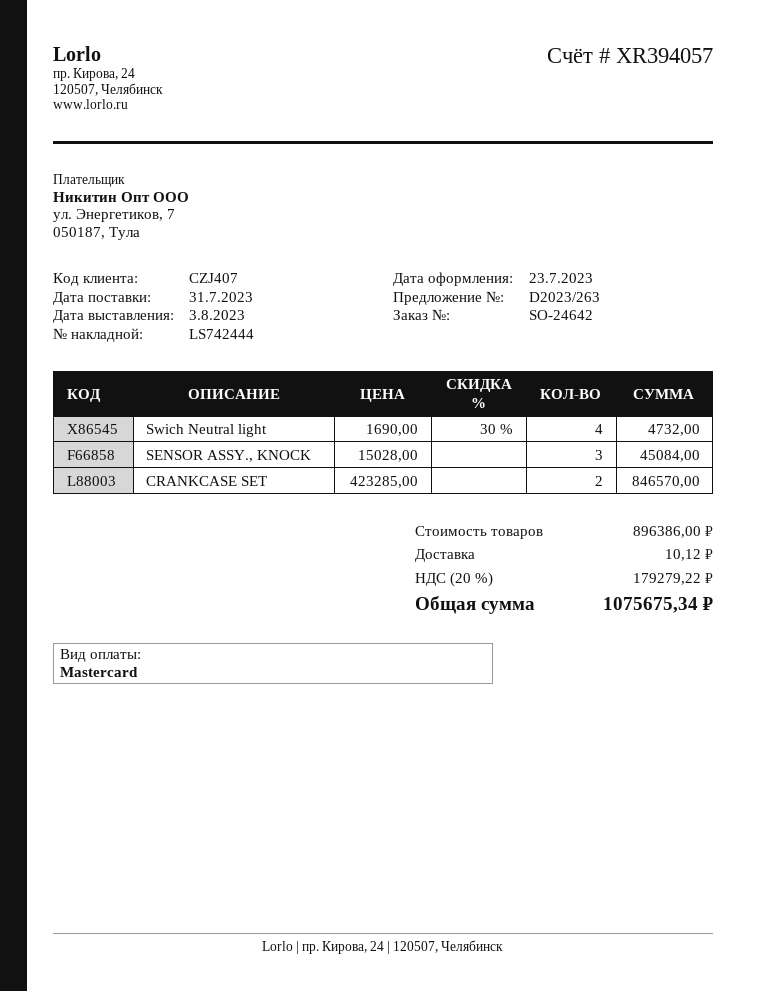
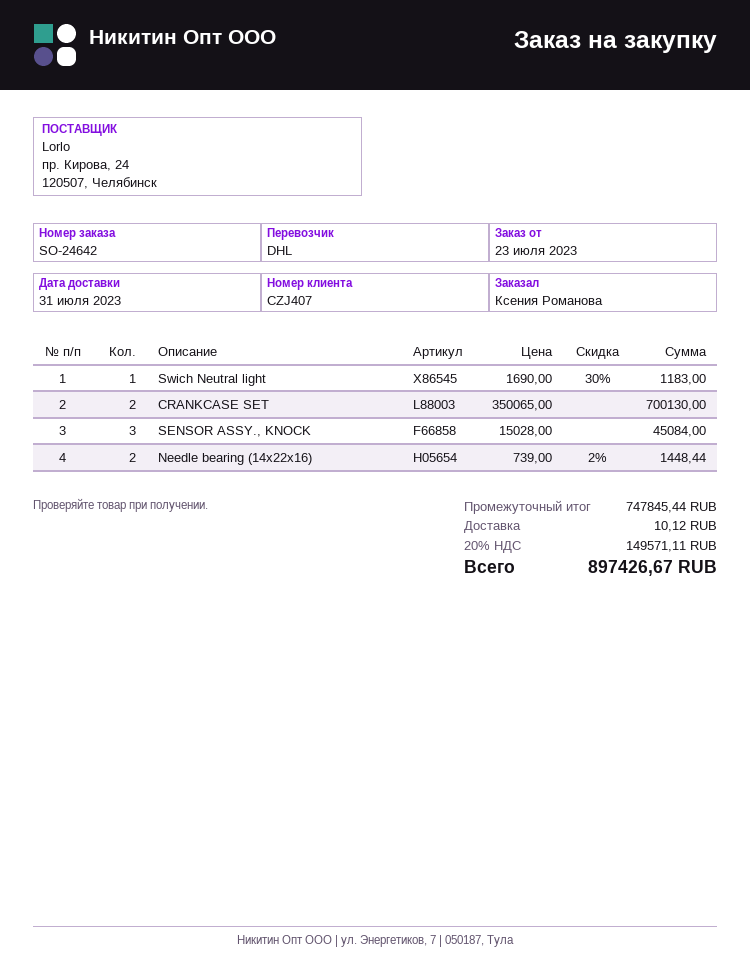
Swich Neutral light: 4 x 1690.00 - 30% = 4732.00 -> 1 x 1690.00 - 30% = 1183.00
CRANKCASE SET: 2 x 423285.00 = 846570.00 -> 2 x 350065.00 = 700130.00
Needle bearing (14x22x16): none -> 2 x 739.00 - 2% = 1448.44
subtotal: 896386.00 -> 747845.44
tax: 20% = 179279.22 -> 20% = 149571.11
total: 1075675.34 -> 897426.67

